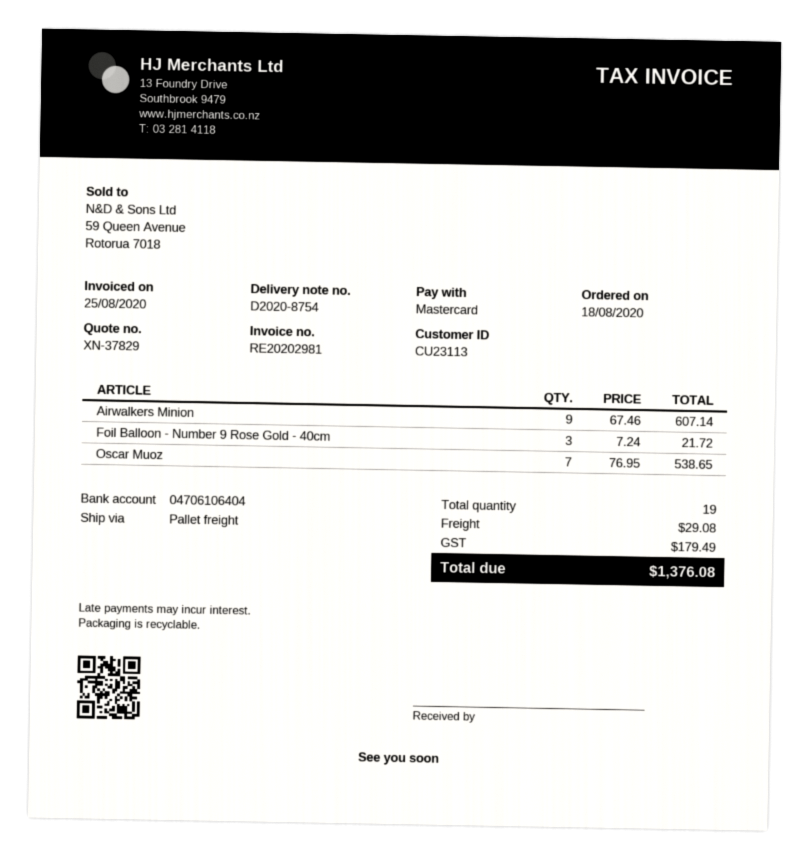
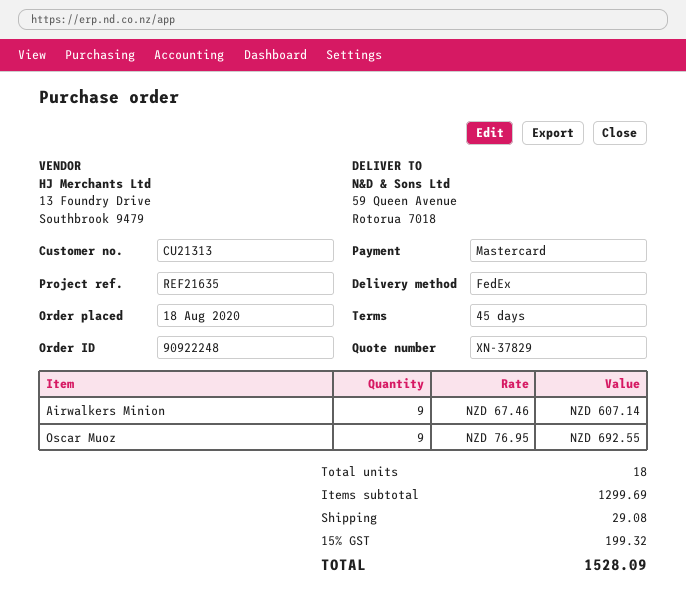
customer number: CU23113 -> CU21313
shipping method: pallet freight -> FedEx
Foil Balloon - Number 9 Rose Gold - 40cm: 3 x 7.24 = 21.72 -> none
Oscar Muoz: 7 x 76.95 = 538.65 -> 9 x 76.95 = 692.55
total quantity: 19 -> 18
tax: 179.49 -> 199.32
total: 1376.08 -> 1528.09

